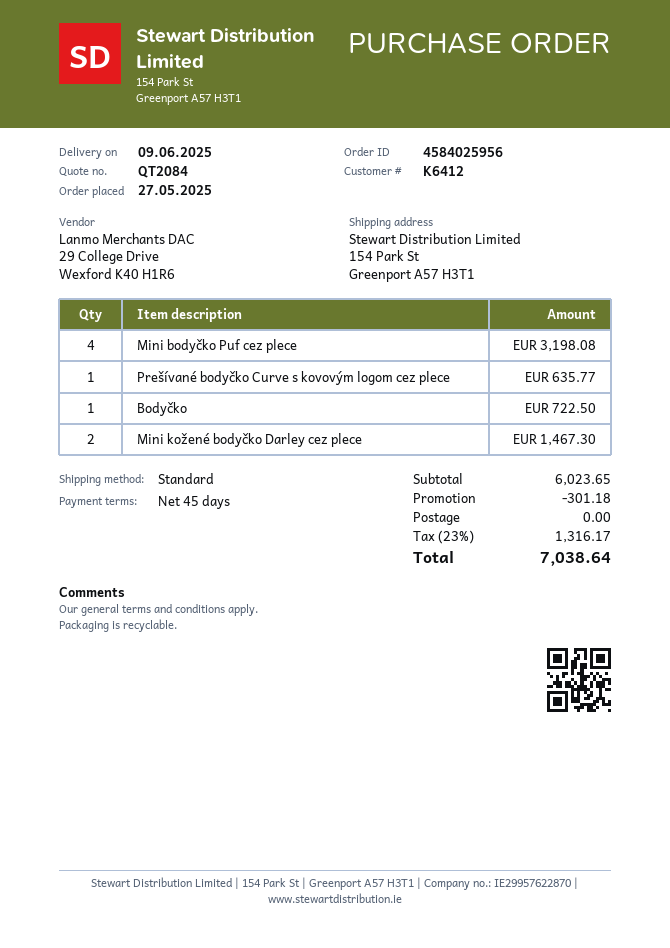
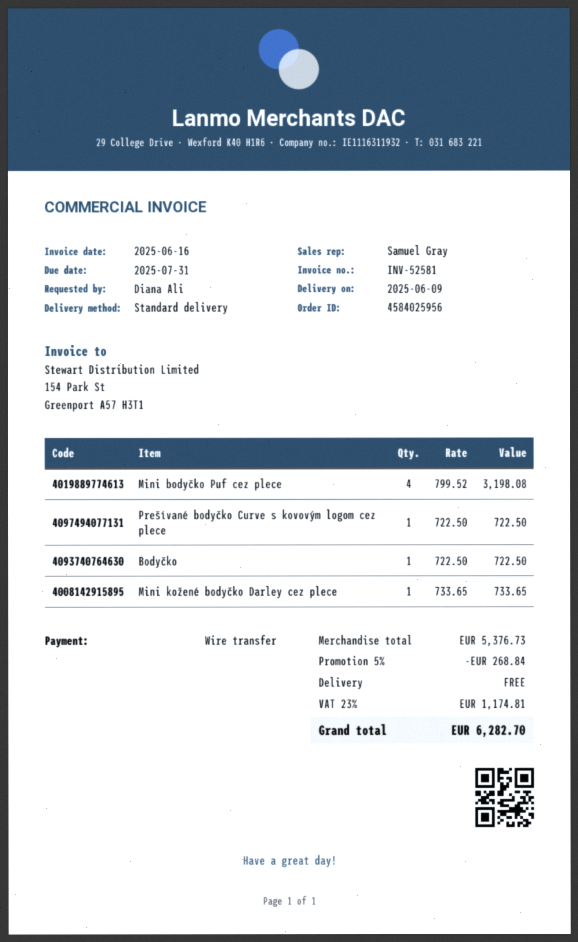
Prešívané bodyčko Curve s kovovým logom cez plece: 1 for 635.77 -> 1 for 722.50
Mini kožené bodyčko Darley cez plece: 2 for 1467.30 -> 1 for 733.65
subtotal: 6023.65 -> 5376.73
discount: 301.18 -> 268.84
tax: 23% = 1316.17 -> 23% = 1174.81
total: 7038.64 -> 6282.70

